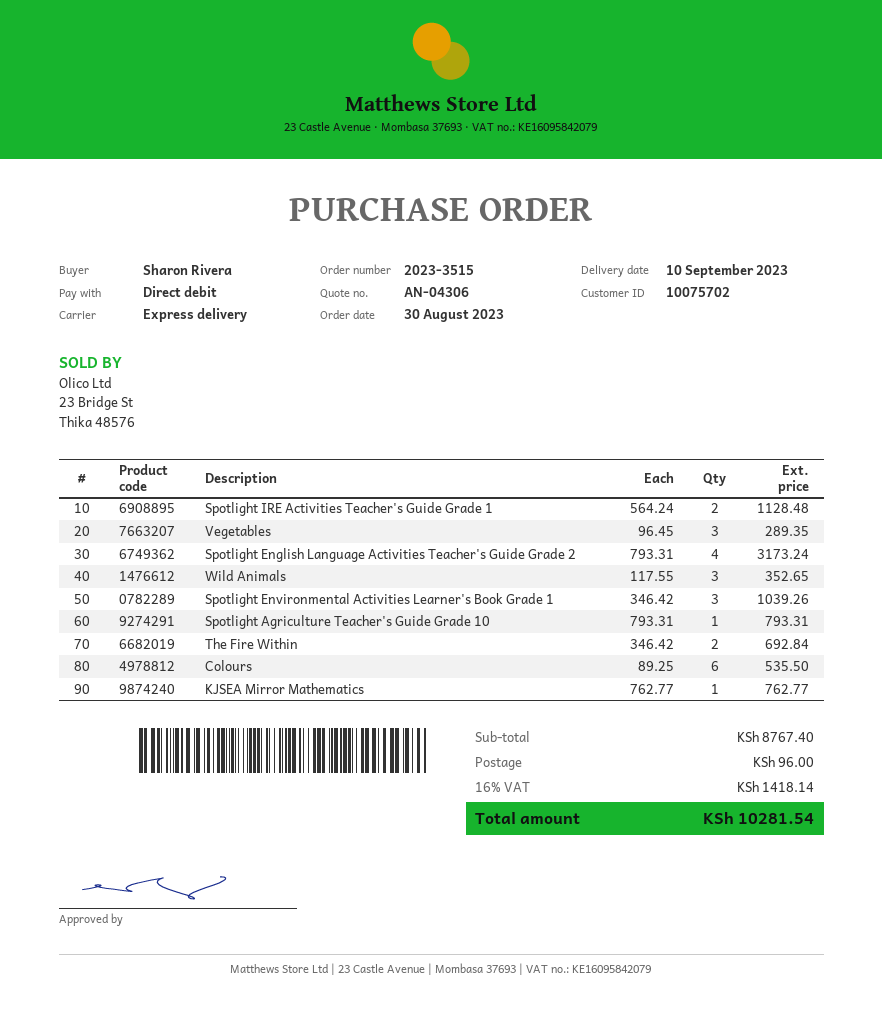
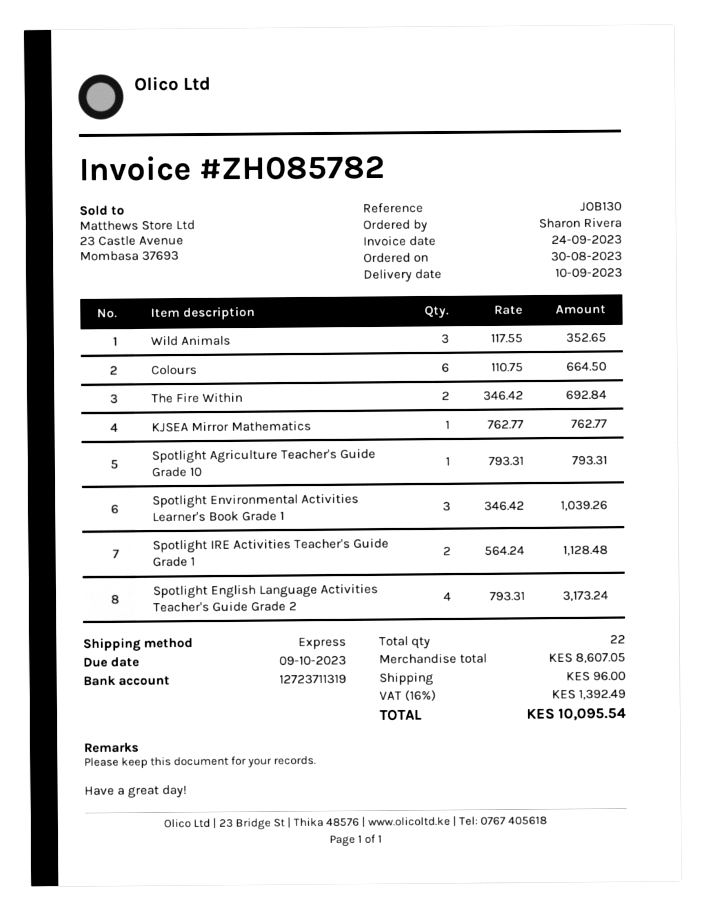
Vegetables: 3 x 96.45 = 289.35 -> none
Colours: 6 x 89.25 = 535.50 -> 6 x 110.75 = 664.50
subtotal: 8767.40 -> 8607.05
tax: 16% = 1418.14 -> 16% = 1392.49
total: 10281.54 -> 10095.54

